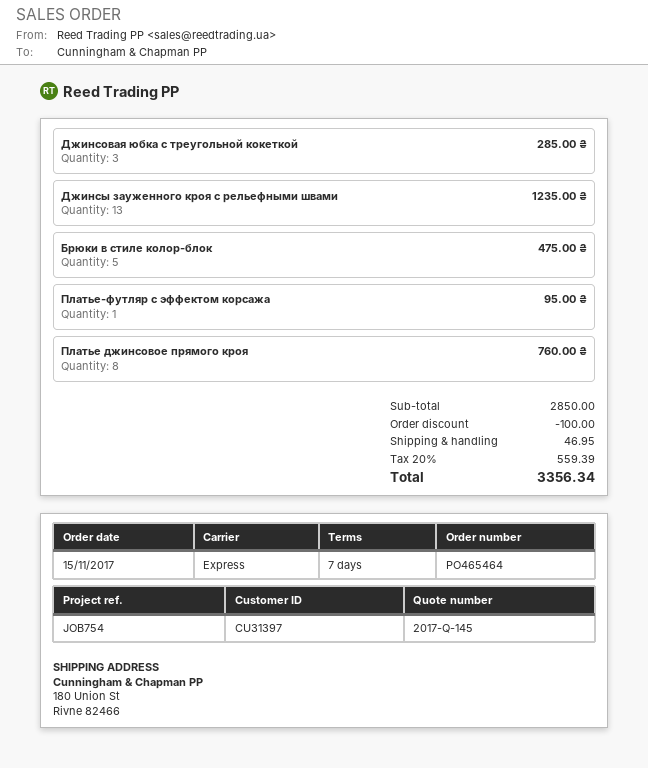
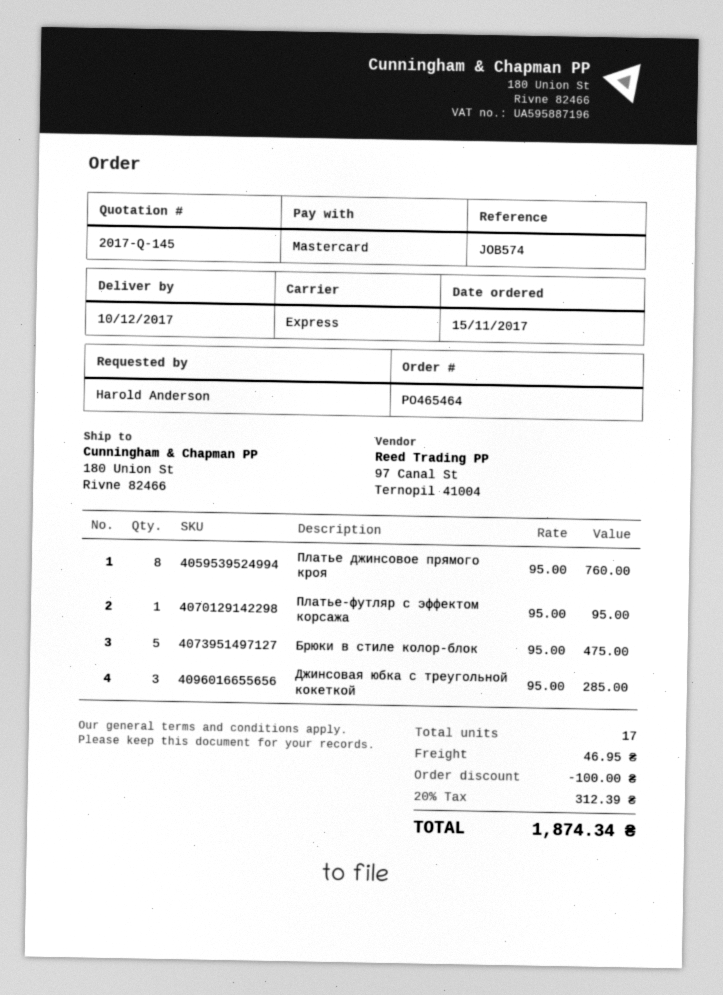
reference: JOB754 -> JOB574
Джинсы зауженного кроя с рельефными швами: 13 for 1235.00 -> none
tax: 20% = 559.39 -> 20% = 312.39
total: 3356.34 -> 1874.34

